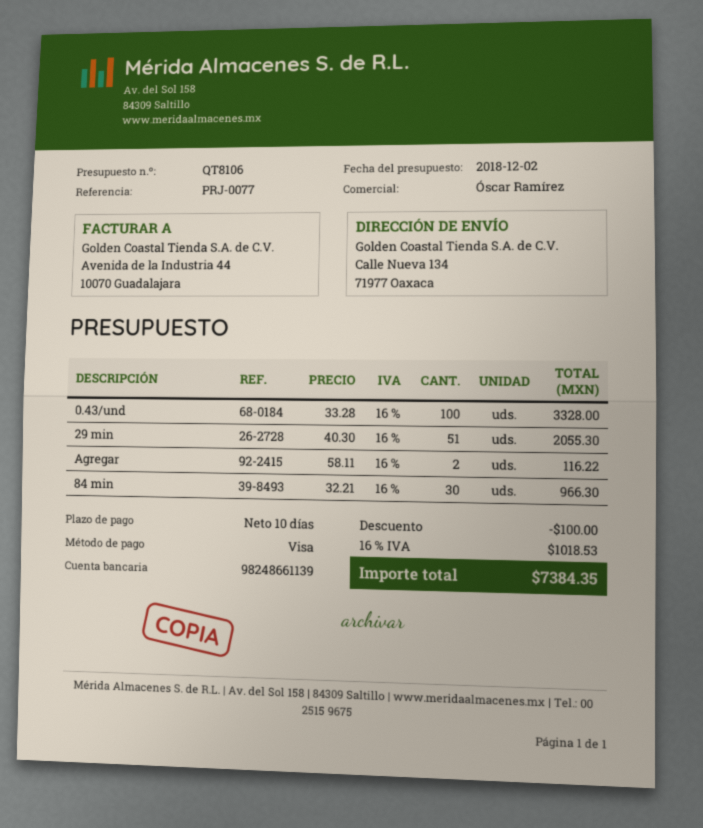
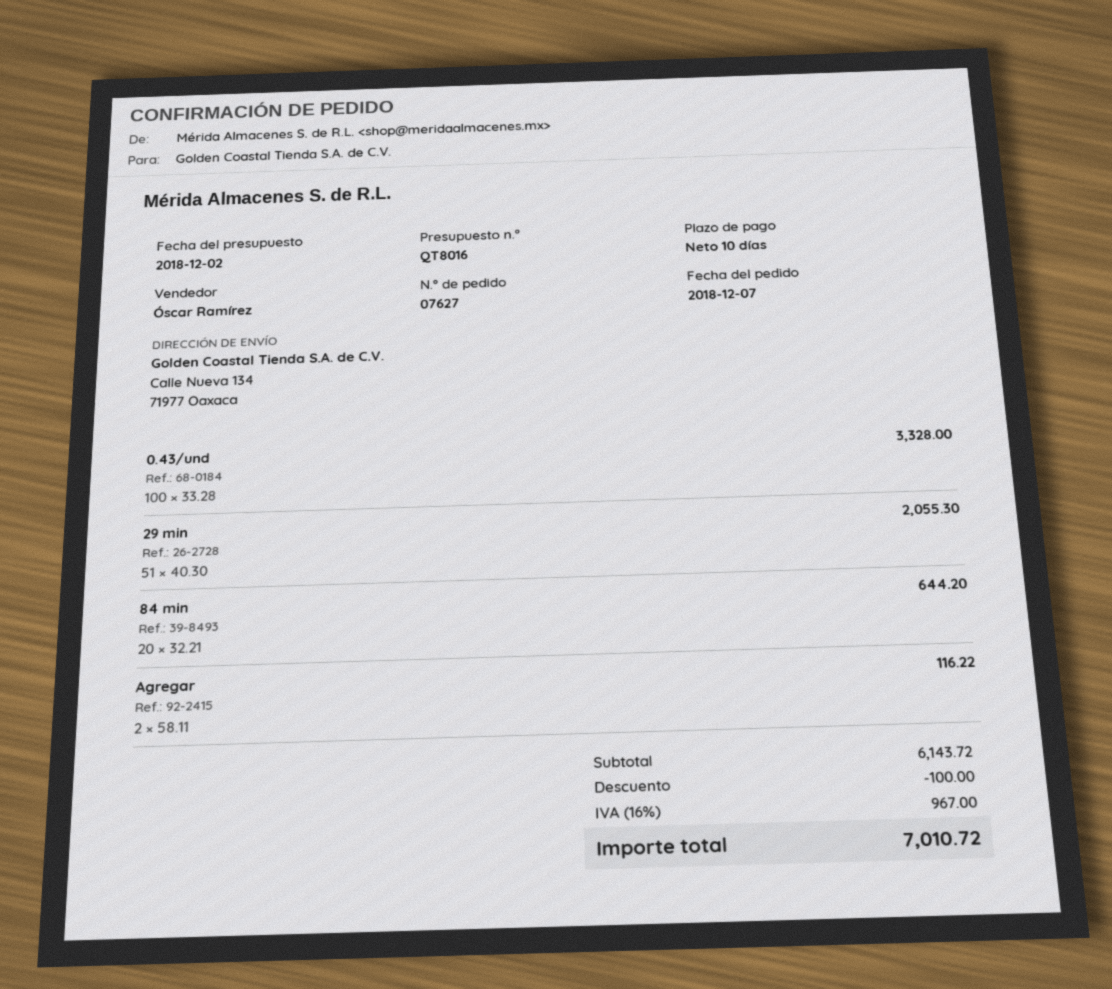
quote number: QT8106 -> QT8016
84 min: 30 x 32.21 = 966.30 -> 20 x 32.21 = 644.20
tax: 16% = 1018.53 -> 16% = 967.00
total: 7384.35 -> 7010.72

